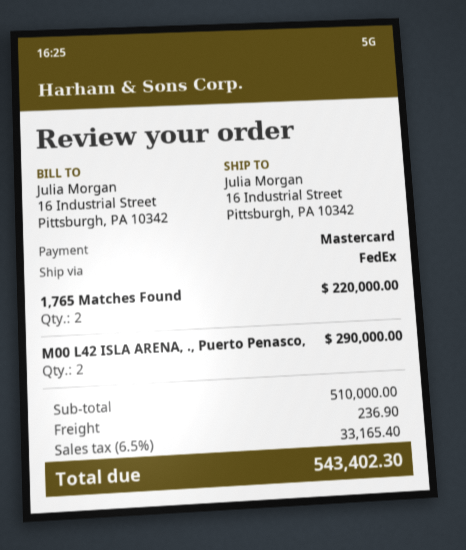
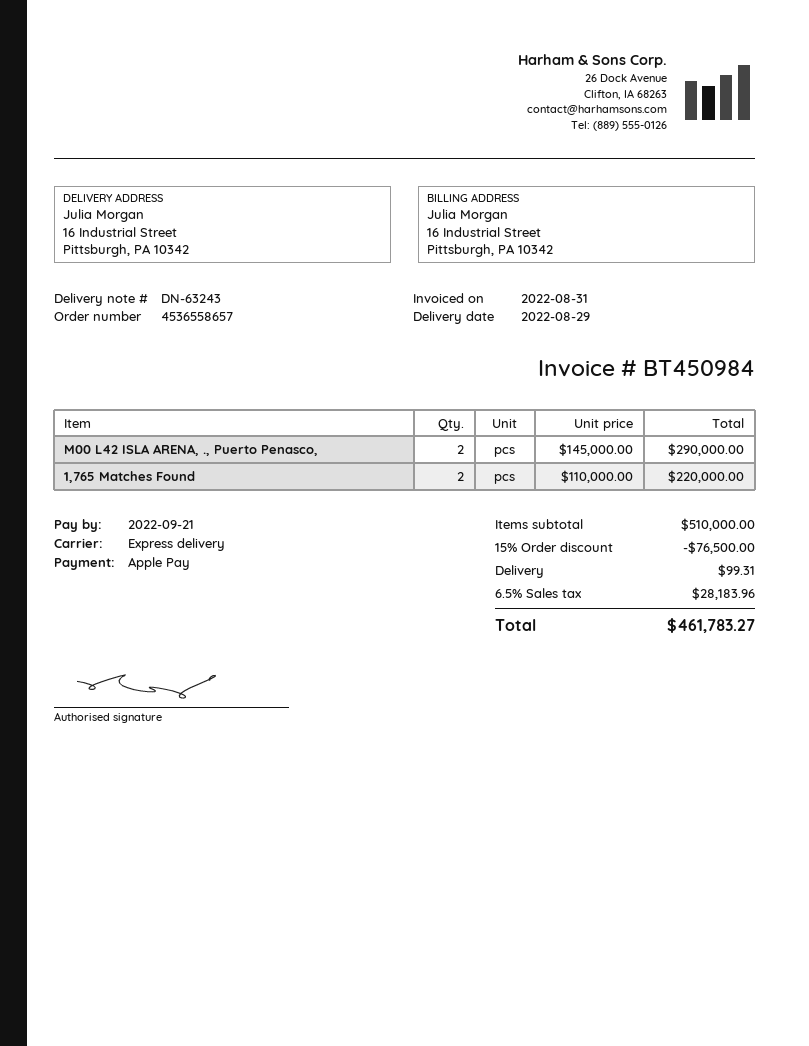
payment method: Mastercard -> Apple Pay
shipping method: FedEx -> express
discount: none -> 15% = 76500.00
shipping: 236.90 -> 99.31
tax: 6.5% = 33165.40 -> 6.5% = 28183.96
total: 543402.30 -> 461783.27

